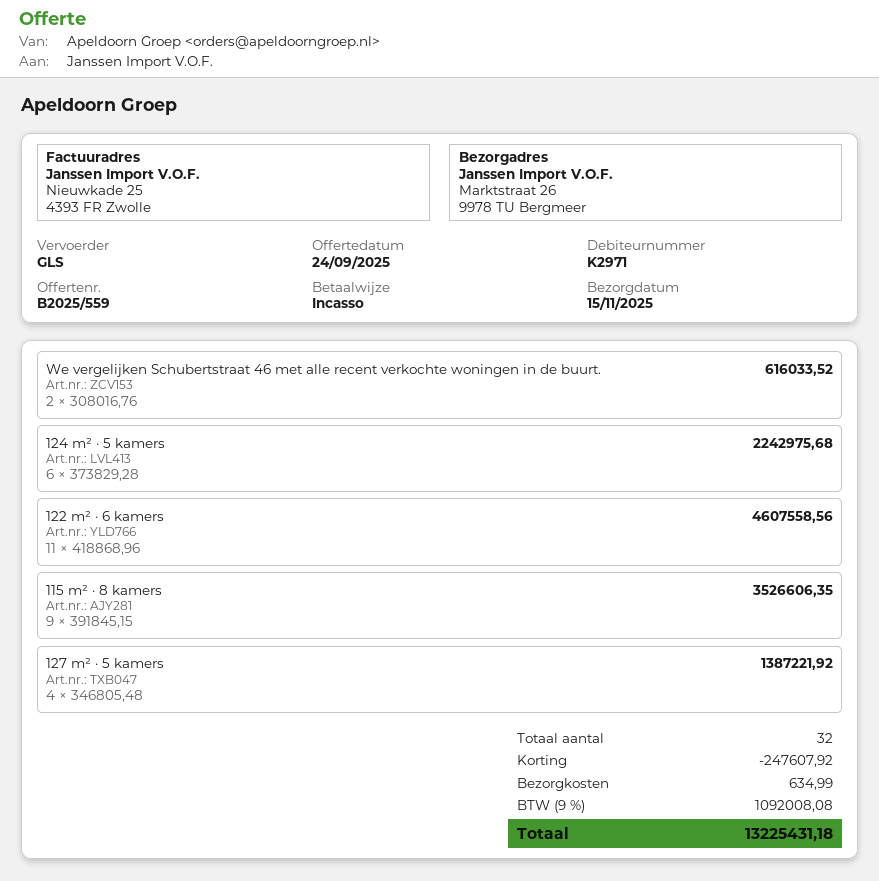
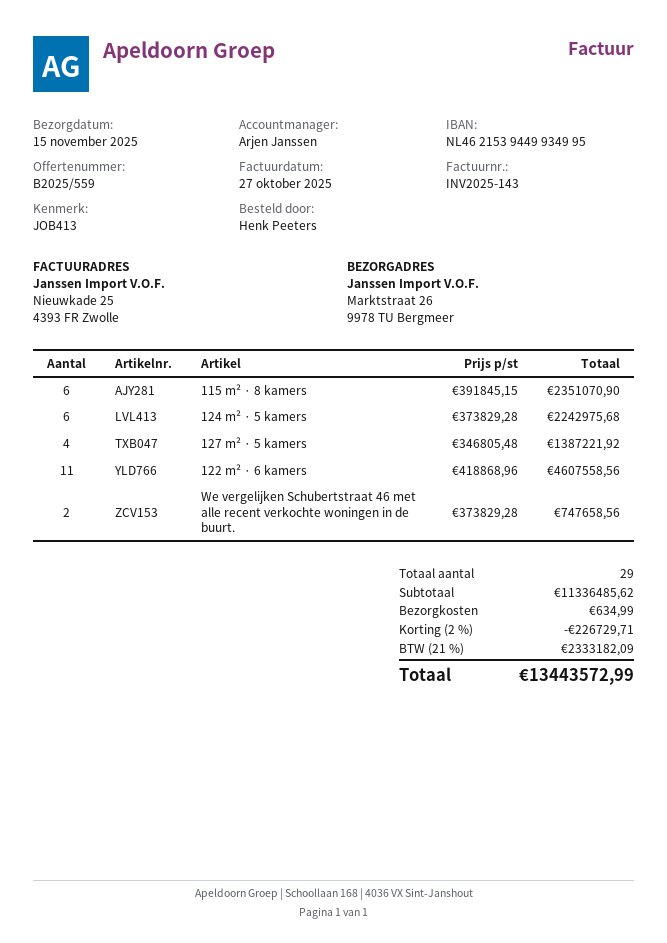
We vergelijken Schubertstraat 46 met alle recent verkochte woningen in de buurt.: 2 x 308016.76 = 616033.52 -> 2 x 373829.28 = 747658.56
115 m² · 8 kamers: 9 x 391845.15 = 3526606.35 -> 6 x 391845.15 = 2351070.90
total quantity: 32 -> 29
discount: 247607.92 -> 226729.71
tax: 9% = 1092008.08 -> 21% = 2333182.09
total: 13225431.18 -> 13443572.99

